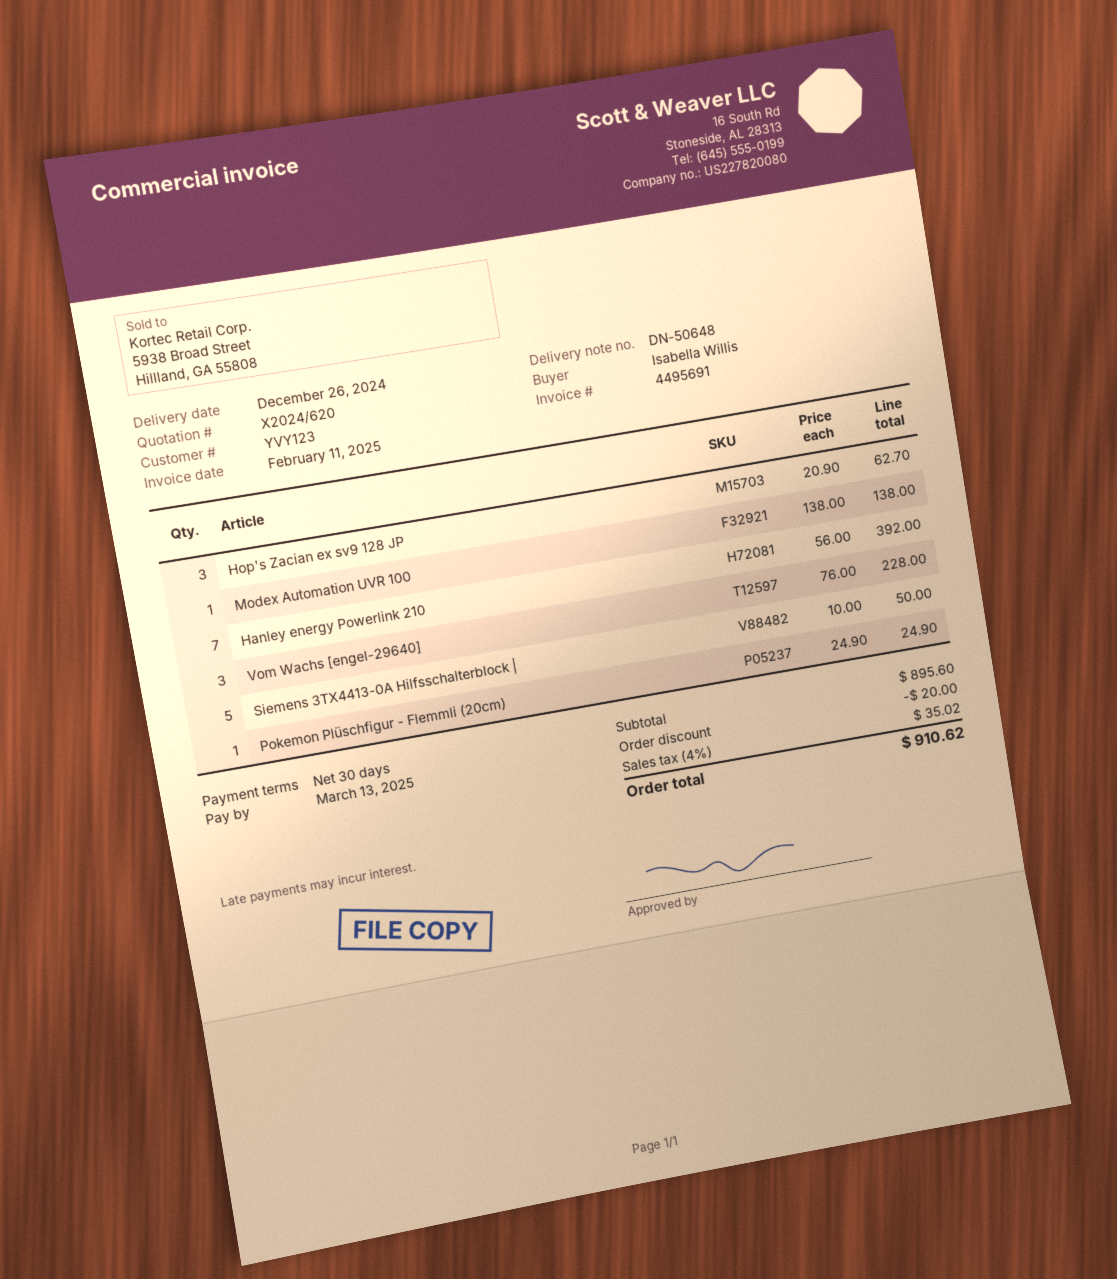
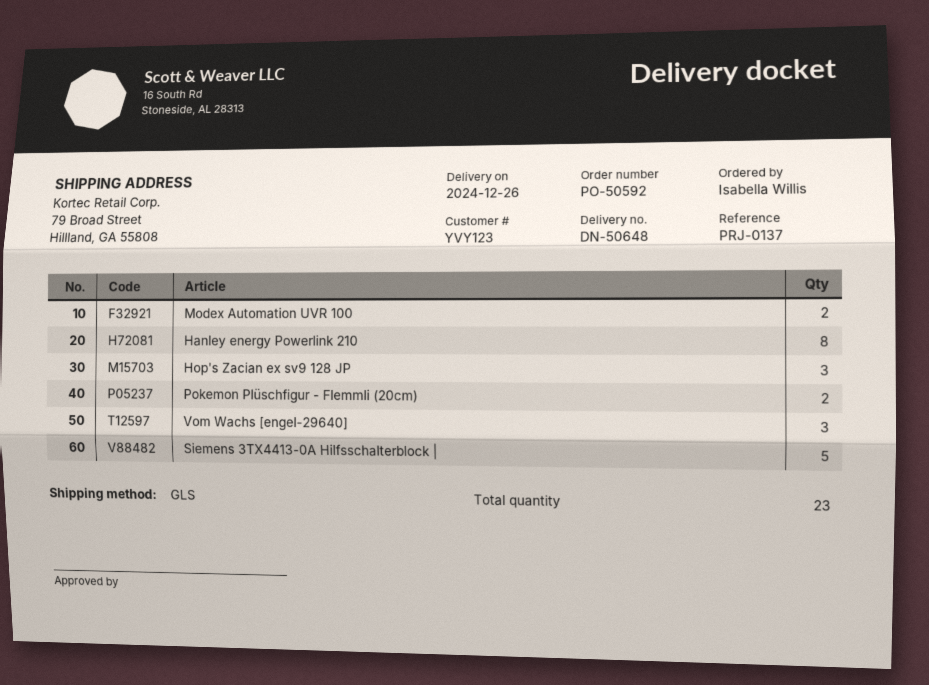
Modex Automation UVR 100: 1 -> 2
Hanley energy Powerlink 210: 7 -> 8
Pokemon Plüschfigur - Flemmli (20cm): 1 -> 2

